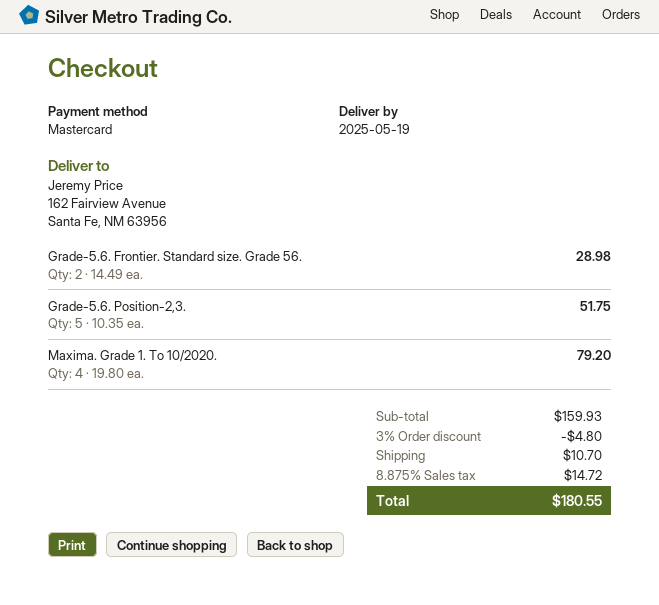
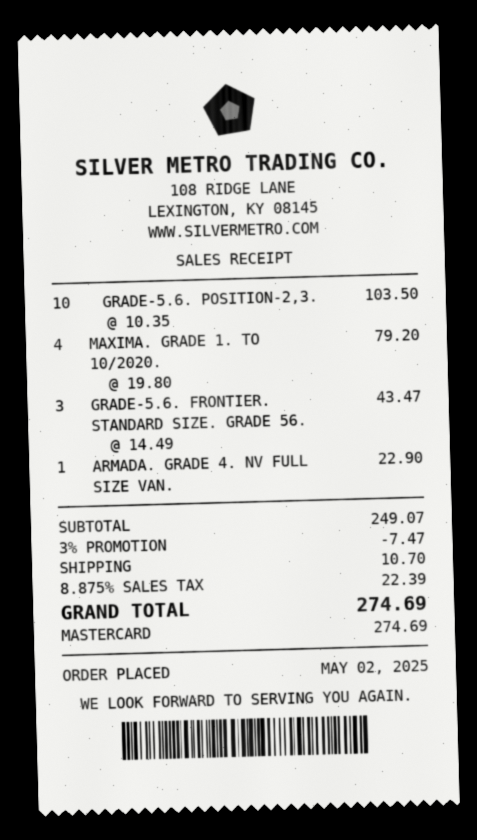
Grade-5.6. Frontier. Standard size. Grade 56.: 2 x 14.49 = 28.98 -> 3 x 14.49 = 43.47
Grade-5.6. Position-2,3.: 5 x 10.35 = 51.75 -> 10 x 10.35 = 103.50
ARMADA. GRADE 4. NV FULL SIZE VAN.: none -> 1 x 22.90 = 22.90
subtotal: 159.93 -> 249.07
discount: 3% = 4.80 -> 3% = 7.47
tax: 8.875% = 14.72 -> 8.875% = 22.39
total: 180.55 -> 274.69

